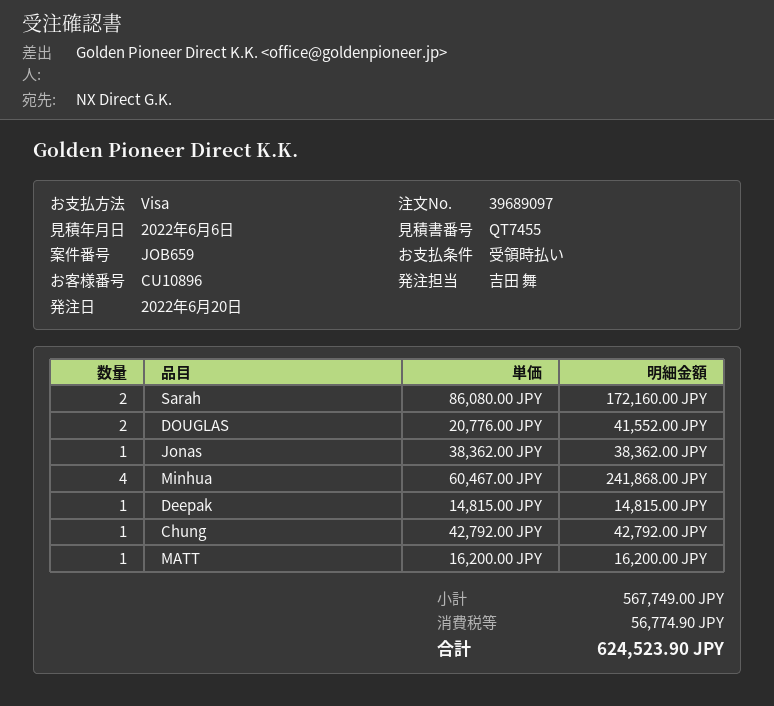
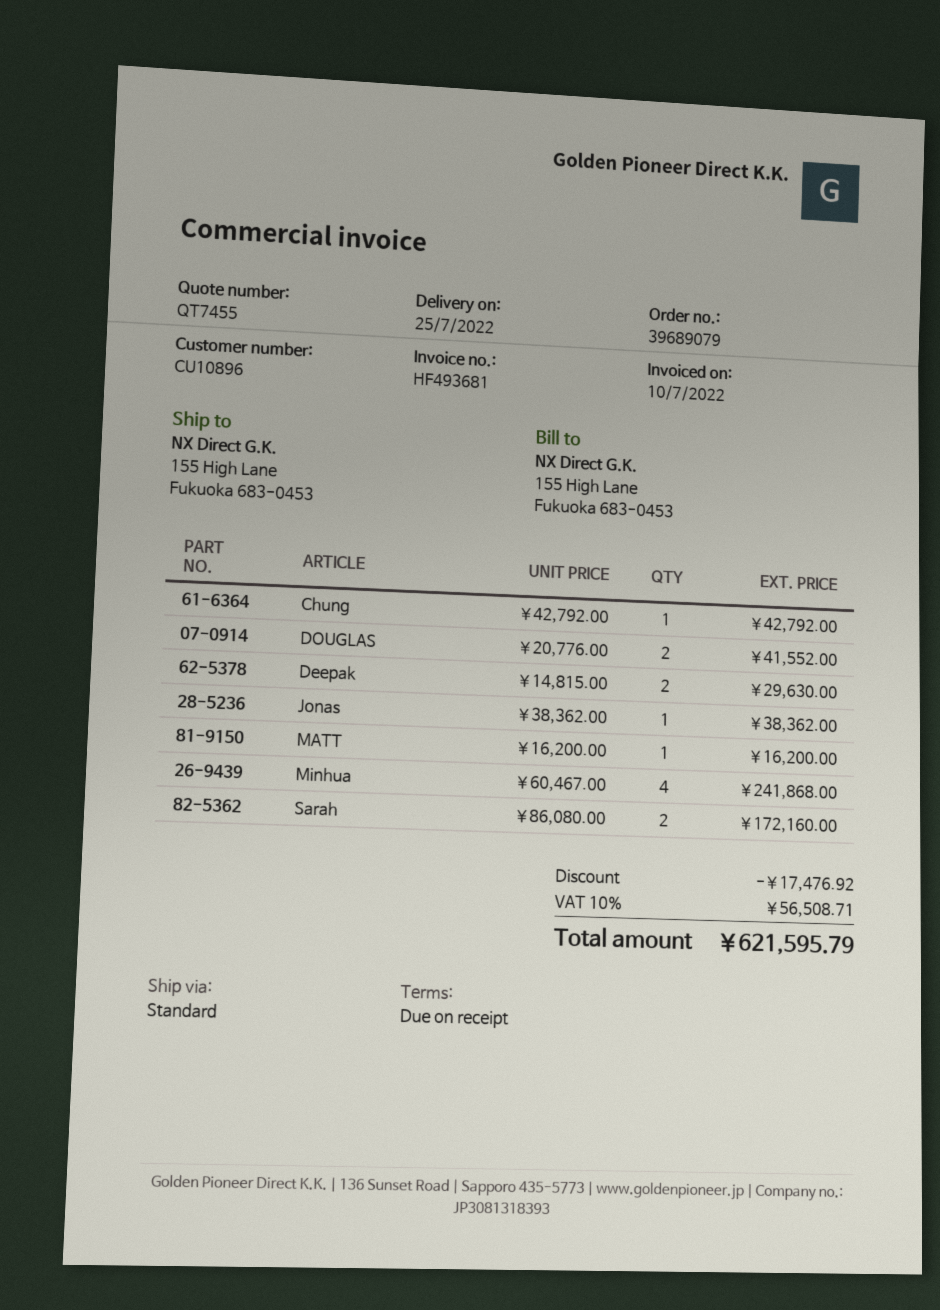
order number: 39689097 -> 39689079
Deepak: 1 x 14815.00 = 14815.00 -> 2 x 14815.00 = 29630.00
discount: none -> 17476.92
tax: 56774.90 -> 56508.71
total: 624523.90 -> 621595.79

